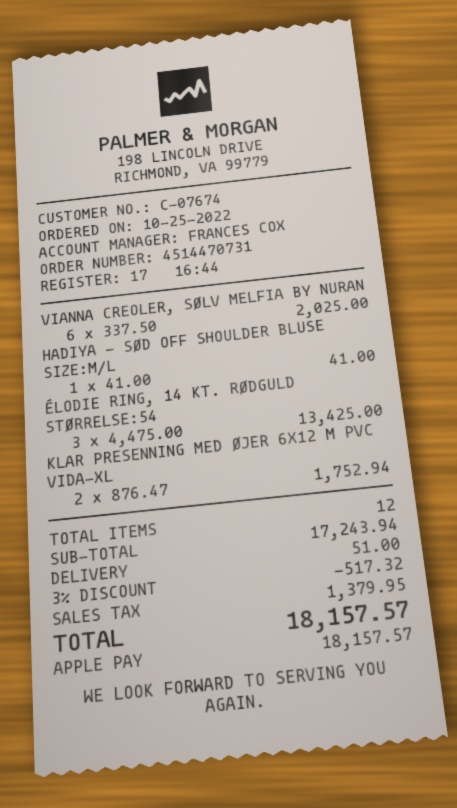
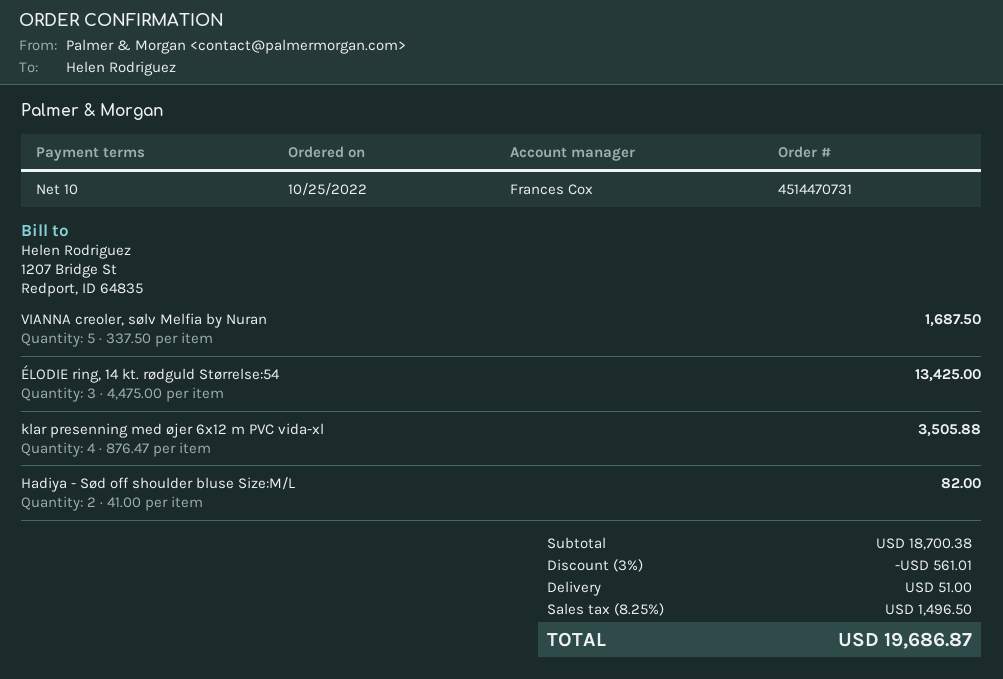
VIANNA CREOLER, SØLV MELFIA BY NURAN: 6 x 337.50 = 2025.00 -> 5 x 337.50 = 1687.50
HADIYA - SØD OFF SHOULDER BLUSE SIZE:M/L: 1 x 41.00 = 41.00 -> 2 x 41.00 = 82.00
KLAR PRESENNING MED ØJER 6X12 M PVC VIDA-XL: 2 x 876.47 = 1752.94 -> 4 x 876.47 = 3505.88
subtotal: 17243.94 -> 18700.38
discount: 3% = 517.32 -> 3% = 561.01
tax: 1379.95 -> 1496.50
total: 18157.57 -> 19686.87

